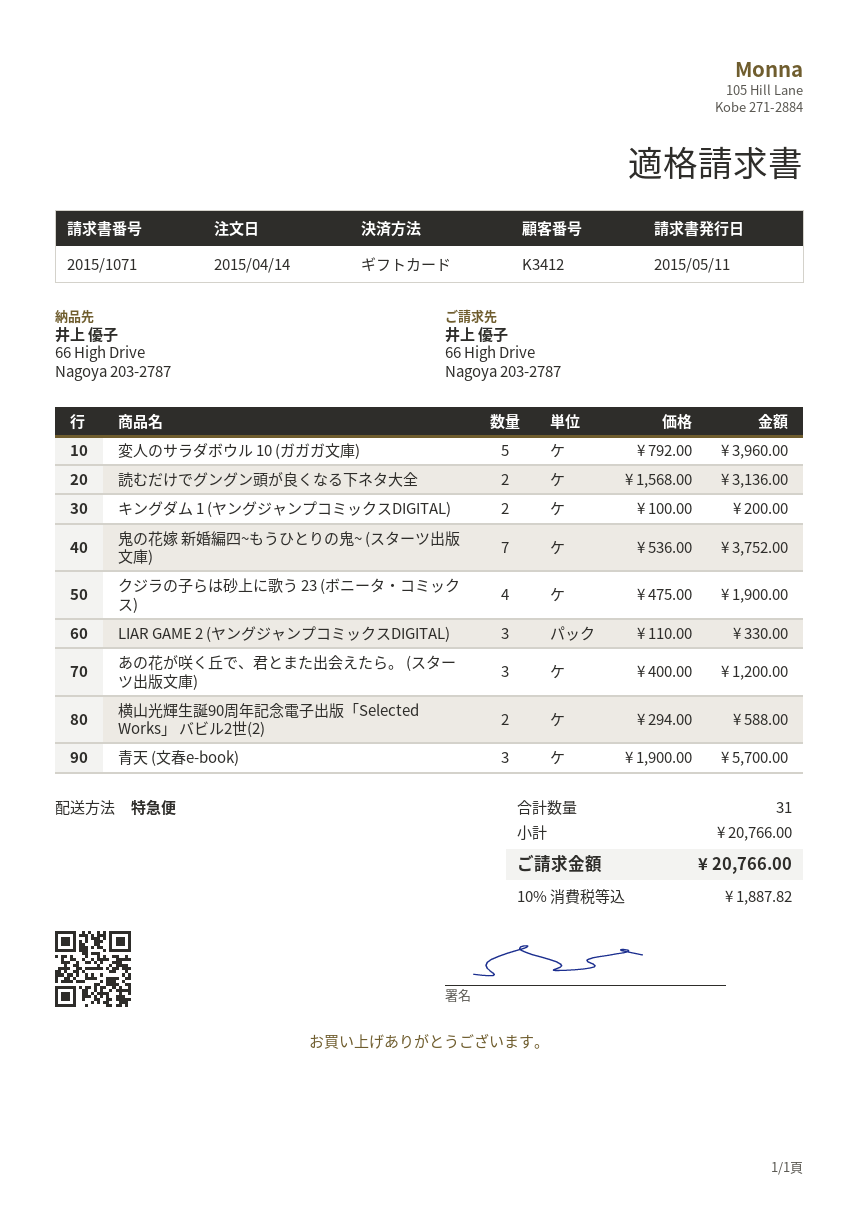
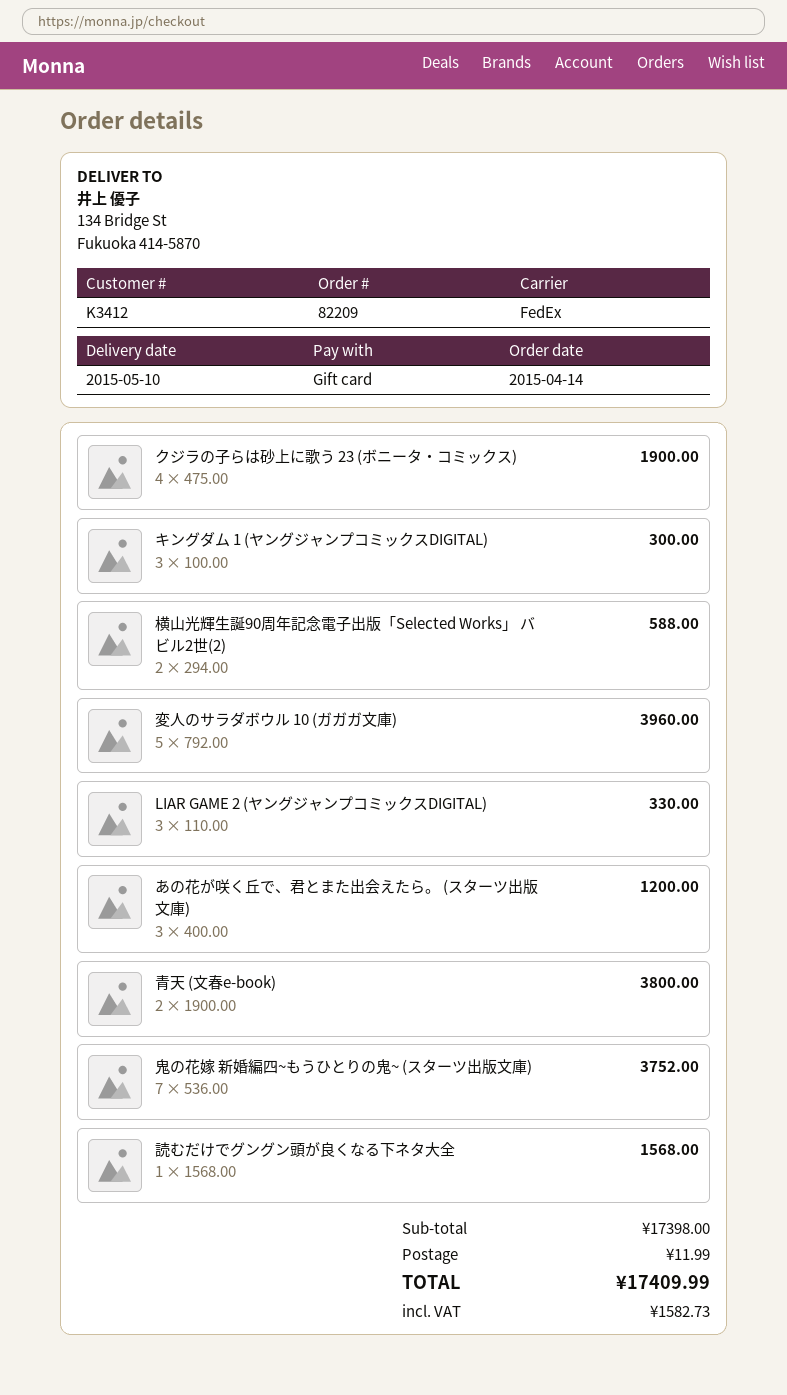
shipping method: express -> FedEx
ship to: 66 High Drive, Nagoya 203-2787 -> 134 Bridge St, Fukuoka 414-5870
読むだけでグングン頭が良くなる下ネタ大全: 2 x 1568.00 = 3136.00 -> 1 x 1568.00 = 1568.00
キングダム 1 (ヤングジャンプコミックスDIGITAL): 2 x 100.00 = 200.00 -> 3 x 100.00 = 300.00
青天 (文春e-book): 3 x 1900.00 = 5700.00 -> 2 x 1900.00 = 3800.00
subtotal: 20766.00 -> 17398.00
shipping: none -> 11.99
tax: 1887.82 -> 1582.73
total: 20766.00 -> 17409.99

